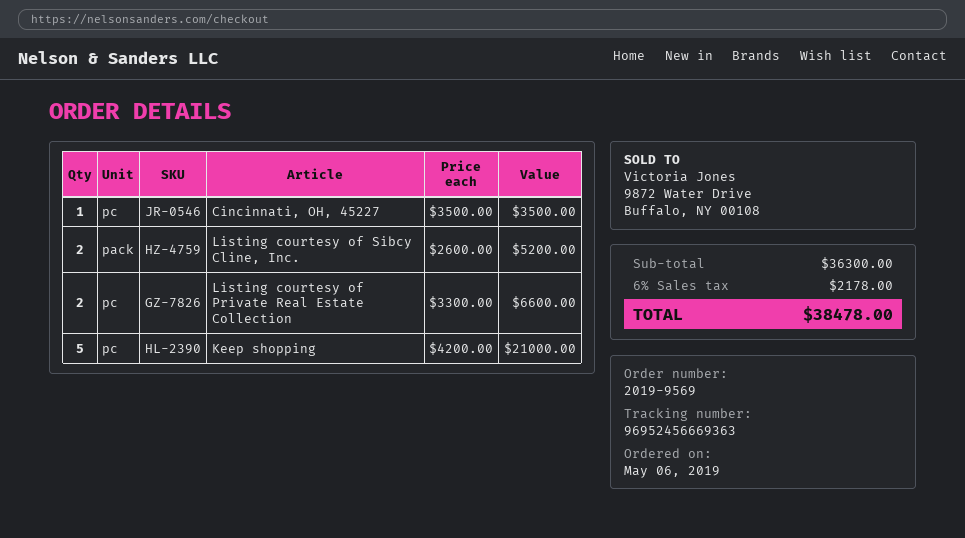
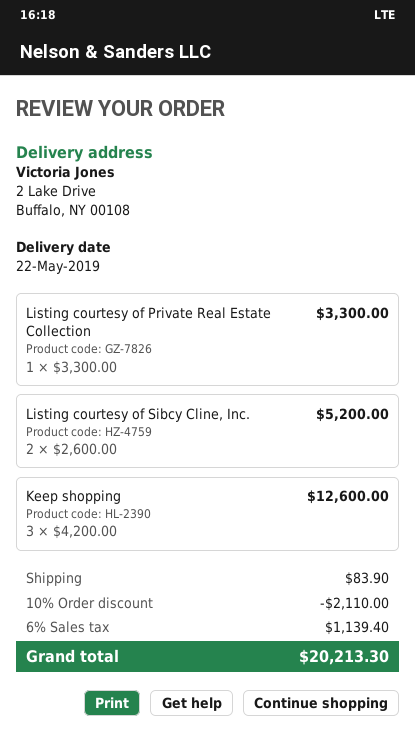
Cincinnati, OH, 45227: 1 x 3500.00 = 3500.00 -> none
Listing courtesy of Private Real Estate Collection: 2 x 3300.00 = 6600.00 -> 1 x 3300.00 = 3300.00
Keep shopping: 5 x 4200.00 = 21000.00 -> 3 x 4200.00 = 12600.00
discount: none -> 10% = 2110.00
shipping: none -> 83.90
tax: 6% = 2178.00 -> 6% = 1139.40
total: 38478.00 -> 20213.30

